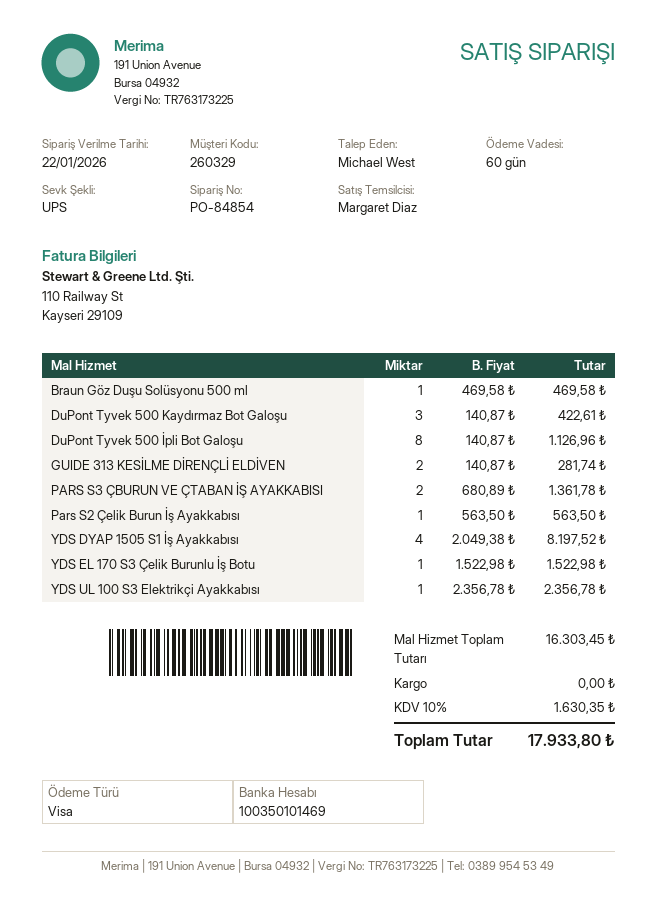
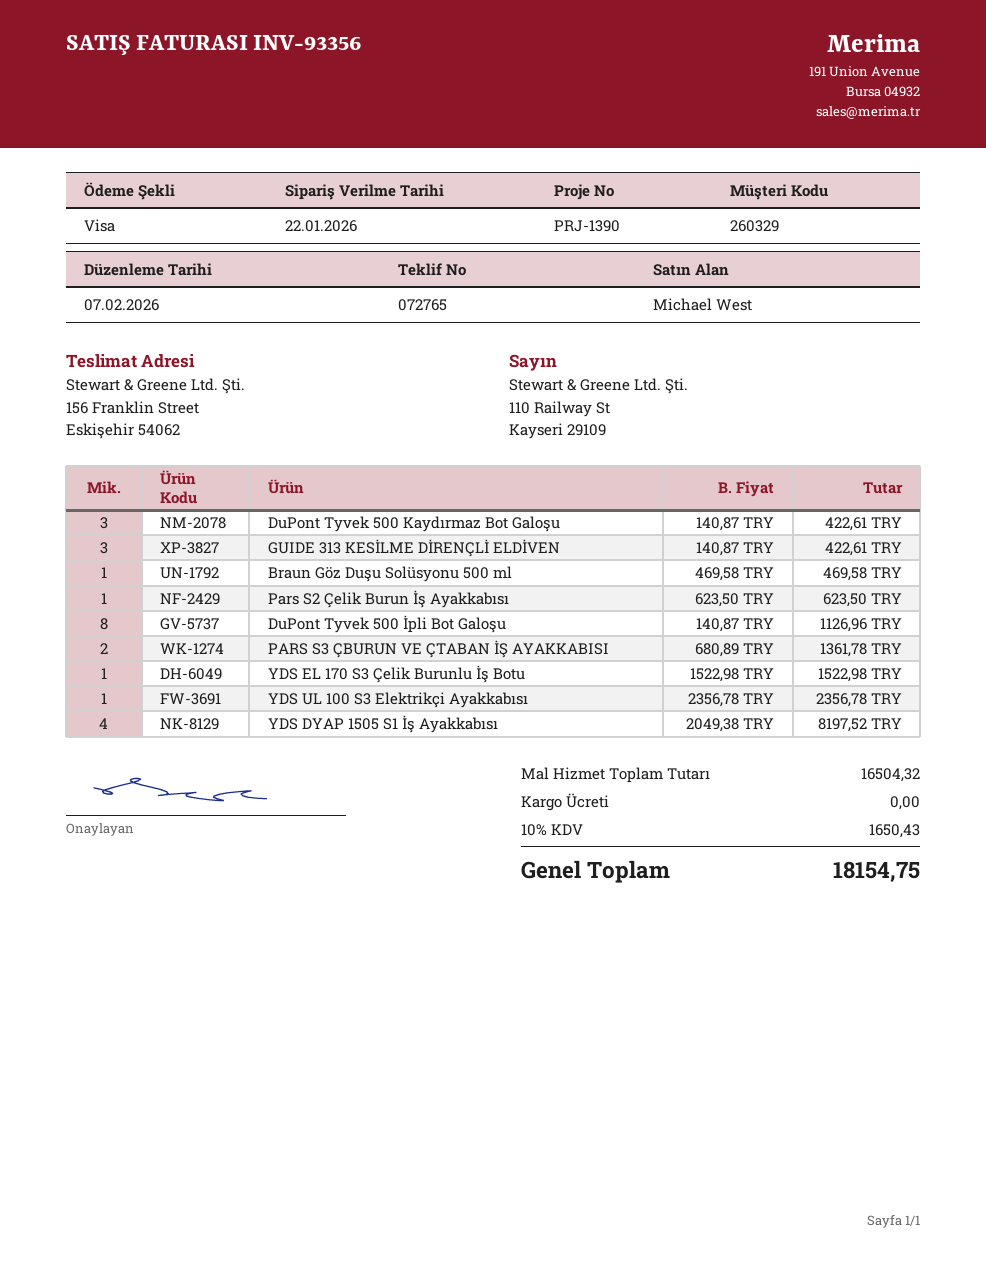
GUIDE 313 KESİLME DİRENÇLİ ELDİVEN: 2 x 140.87 = 281.74 -> 3 x 140.87 = 422.61
Pars S2 Çelik Burun İş Ayakkabısı: 1 x 563.50 = 563.50 -> 1 x 623.50 = 623.50
subtotal: 16303.45 -> 16504.32
tax: 10% = 1630.35 -> 10% = 1650.43
total: 17933.80 -> 18154.75

